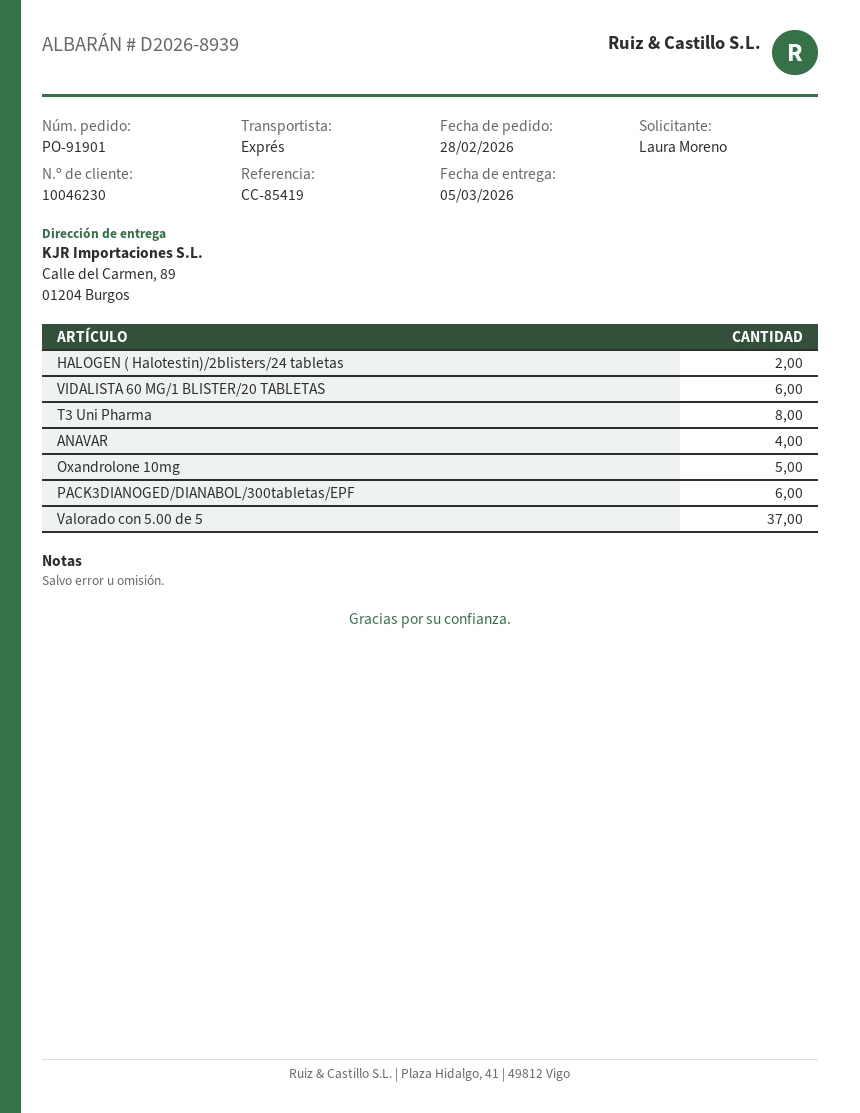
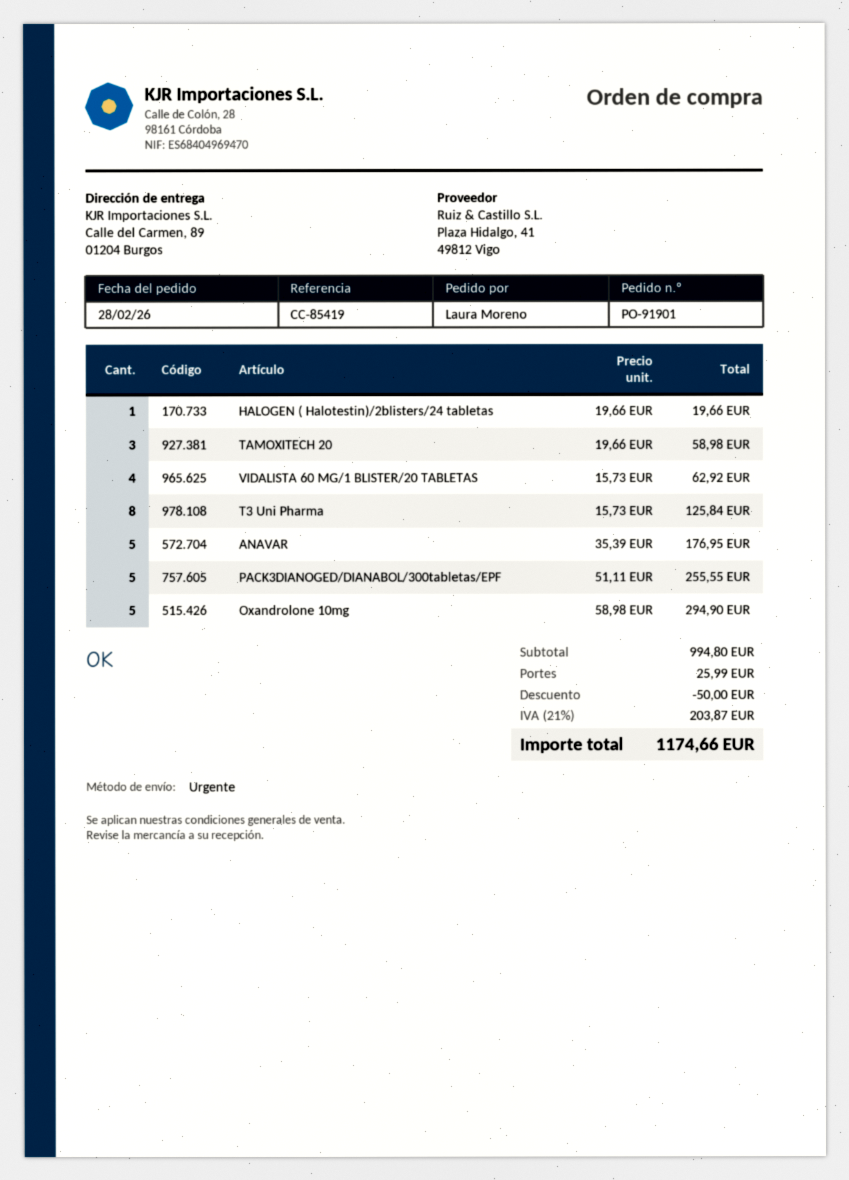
HALOGEN ( Halotestin)/2blisters/24 tabletas: 2 -> 1
VIDALISTA 60 MG/1 BLISTER/20 TABLETAS: 6 -> 4
ANAVAR: 4 -> 5
PACK3DIANOGED/DIANABOL/300tabletas/EPF: 6 -> 5
Valorado con 5.00 de 5: 37 -> none
TAMOXITECH 20: none -> 3

